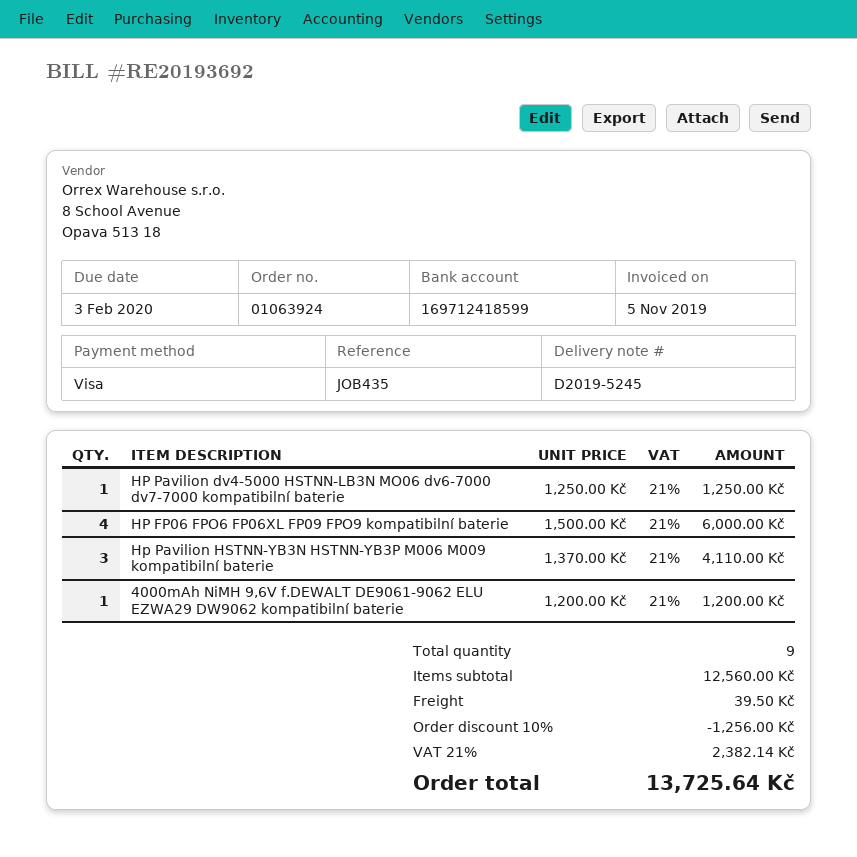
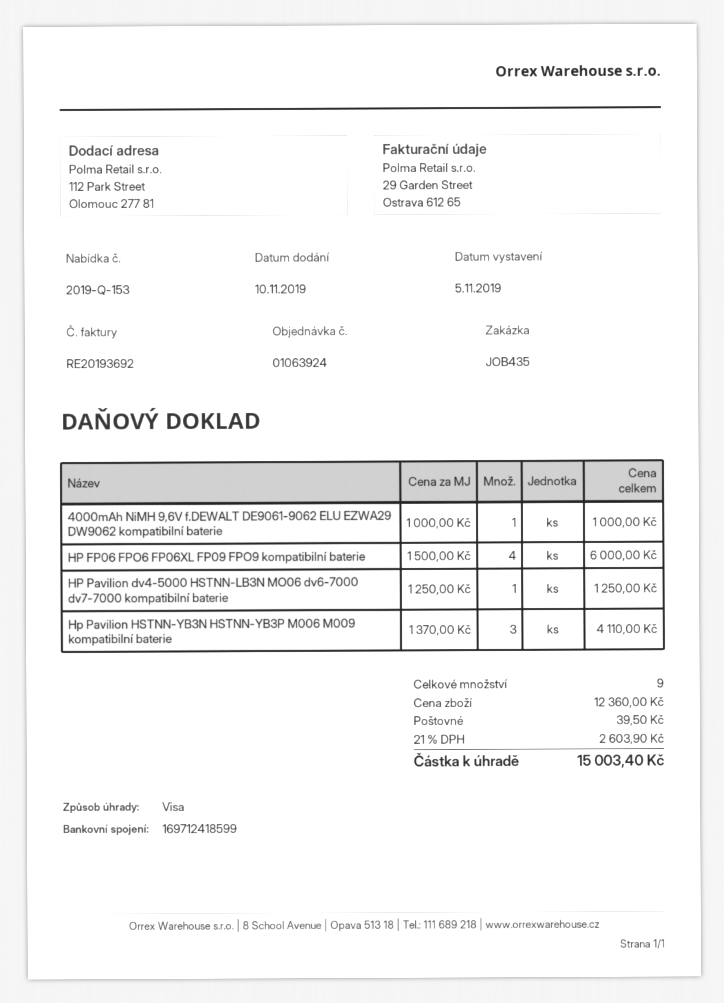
4000mAh NiMH 9,6V f.DEWALT DE9061-9062 ELU EZWA29 DW9062 kompatibilní baterie: 1 x 1200.00 = 1200.00 -> 1 x 1000.00 = 1000.00
subtotal: 12560.00 -> 12360.00
discount: 10% = 1256.00 -> none
tax: 21% = 2382.14 -> 21% = 2603.90
total: 13725.64 -> 15003.40

